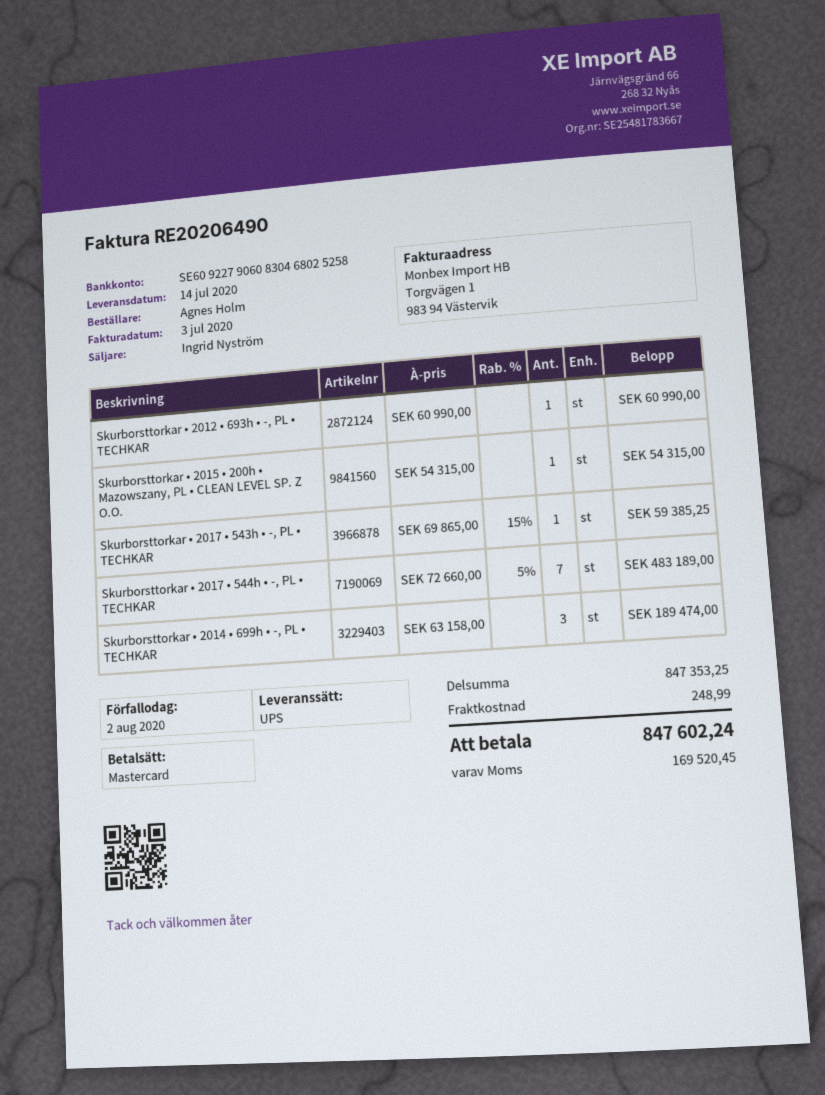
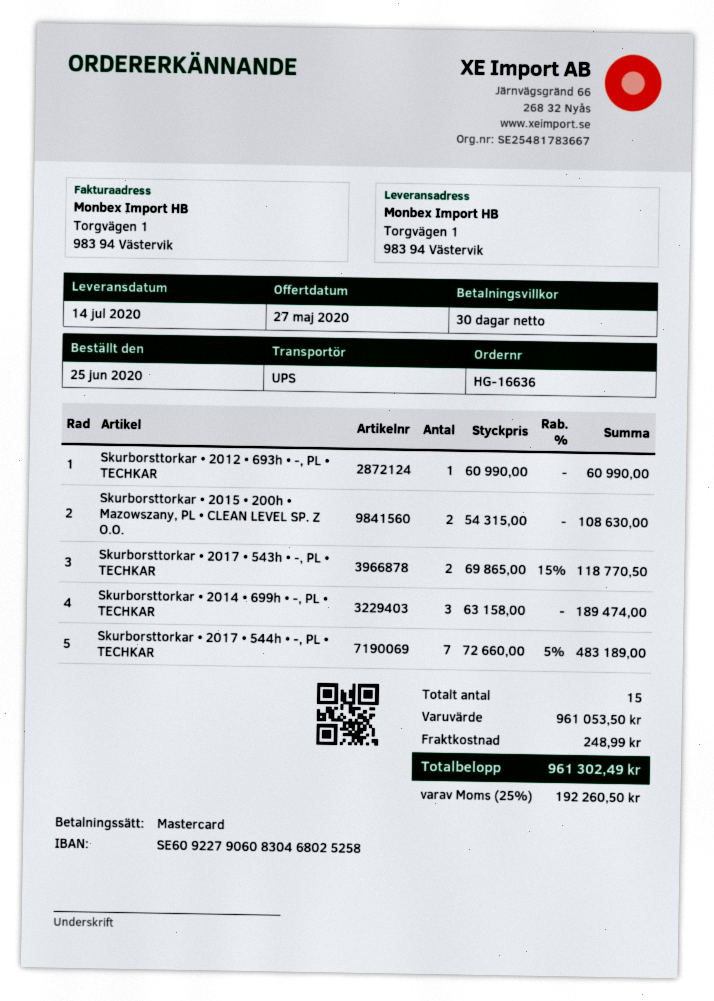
Skurborsttorkar • 2015 • 200h • Mazowszany, PL • CLEAN LEVEL SP. Z O.O.: 1 x 54315.00 = 54315.00 -> 2 x 54315.00 = 108630.00
Skurborsttorkar • 2017 • 543h • -, PL • TECHKAR: 1 x 69865.00 - 15% = 59385.25 -> 2 x 69865.00 - 15% = 118770.50
subtotal: 847353.25 -> 961053.50
tax: 169520.45 -> 192260.50
total: 847602.24 -> 961302.49

